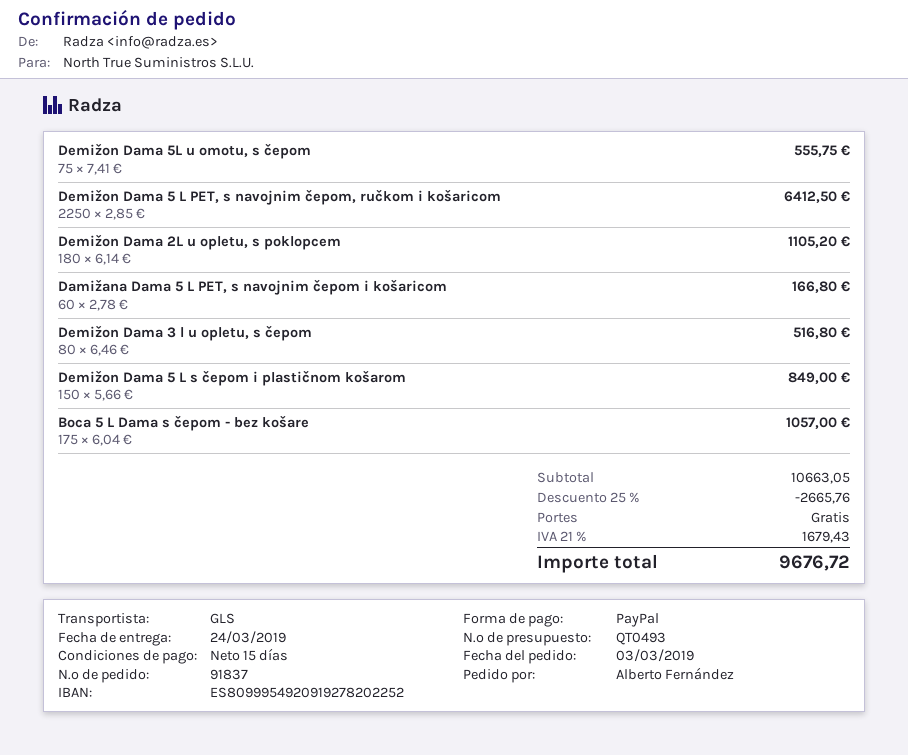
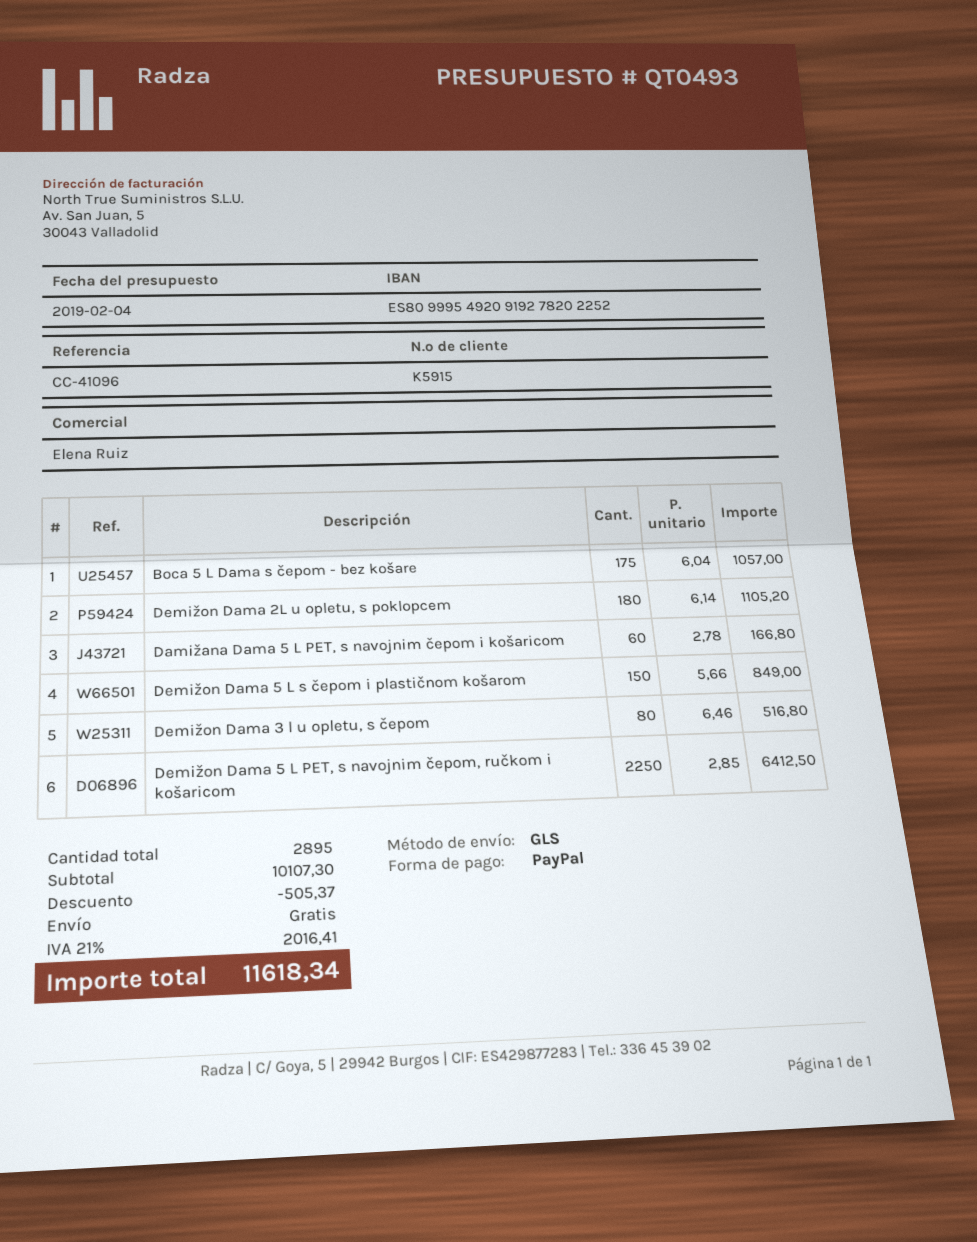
Demižon Dama 5L u omotu, s čepom: 75 x 7.41 = 555.75 -> none
subtotal: 10663.05 -> 10107.30
discount: 2665.76 -> 505.37
tax: 21% = 1679.43 -> 21% = 2016.41
total: 9676.72 -> 11618.34

